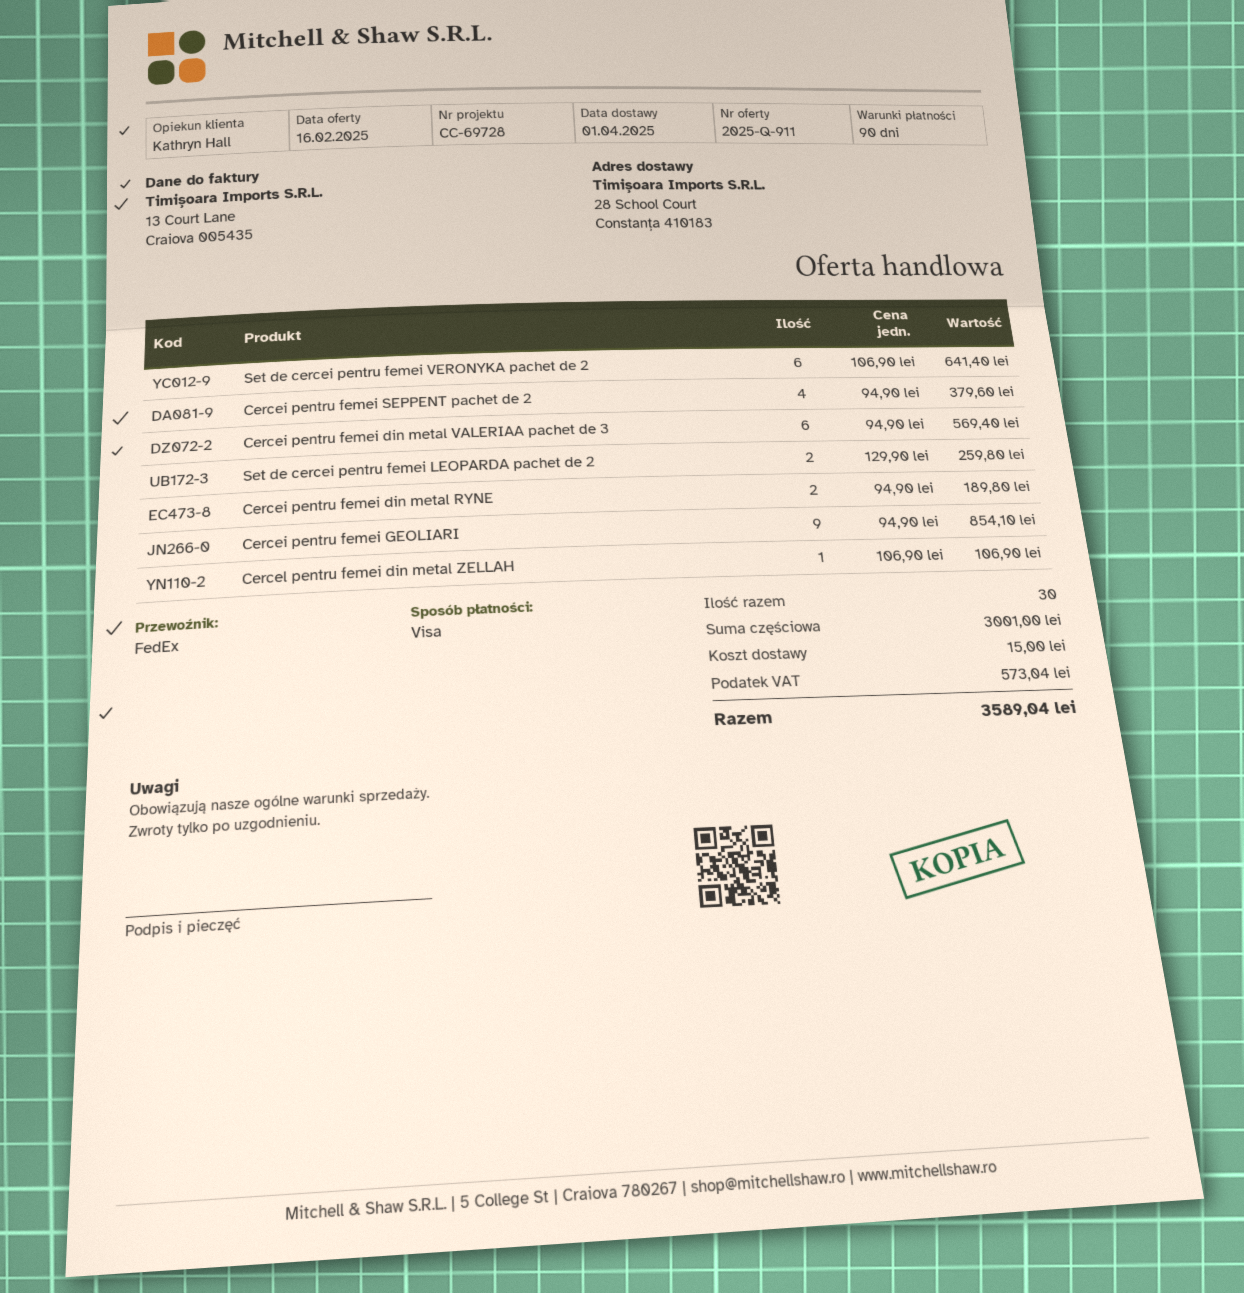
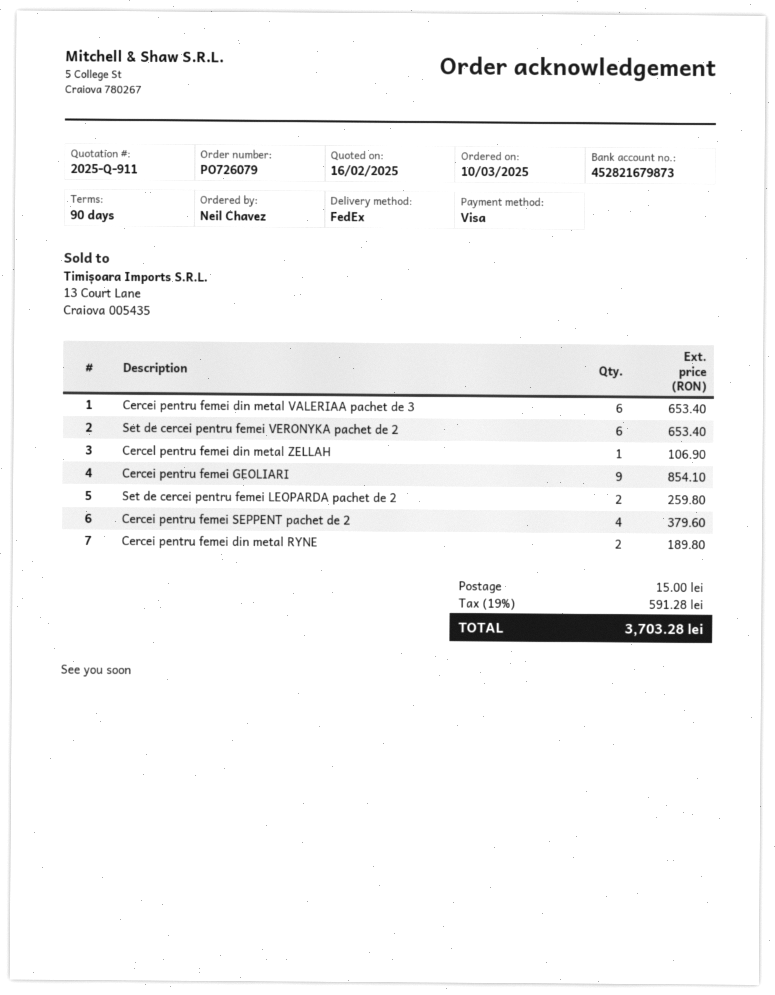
Set de cercei pentru femei VERONYKA pachet de 2: 6 for 641.40 -> 6 for 653.40
Cercei pentru femei din metal VALERIAA pachet de 3: 6 for 569.40 -> 6 for 653.40
tax: 573.04 -> 591.28
total: 3589.04 -> 3703.28

